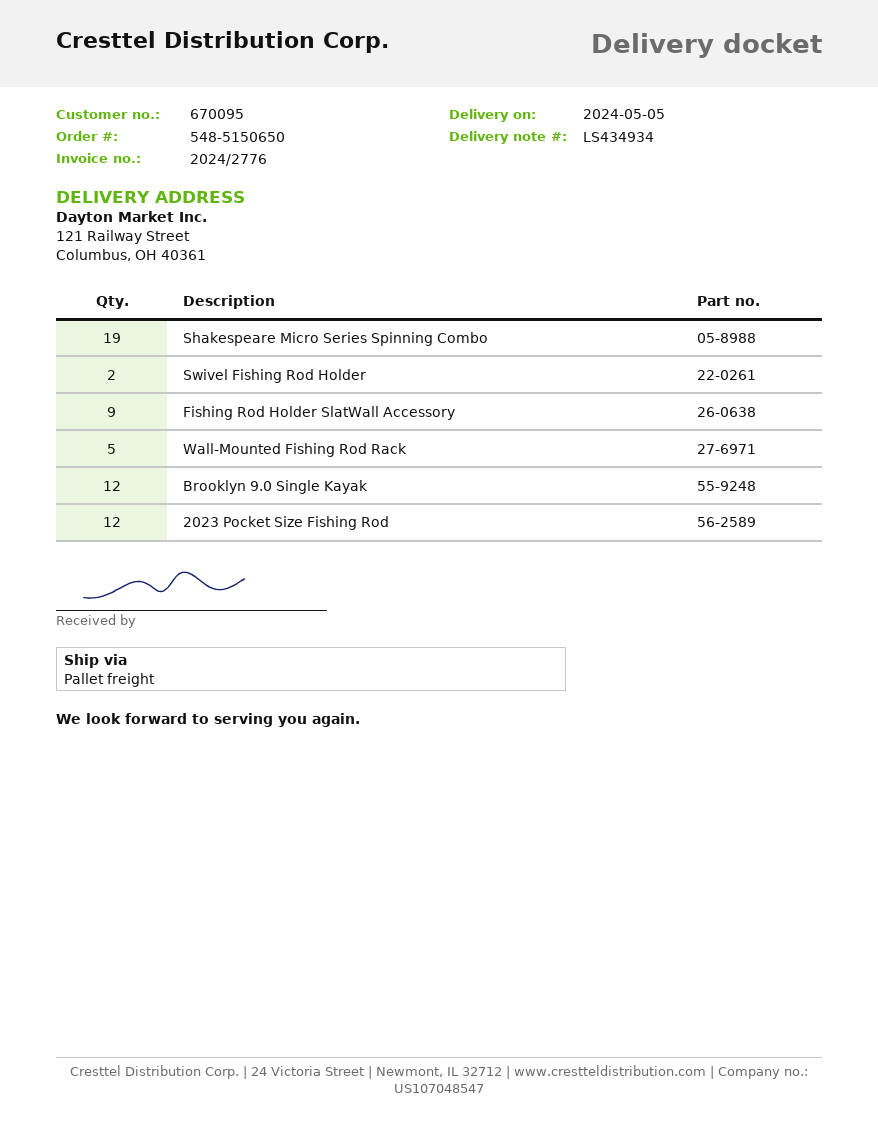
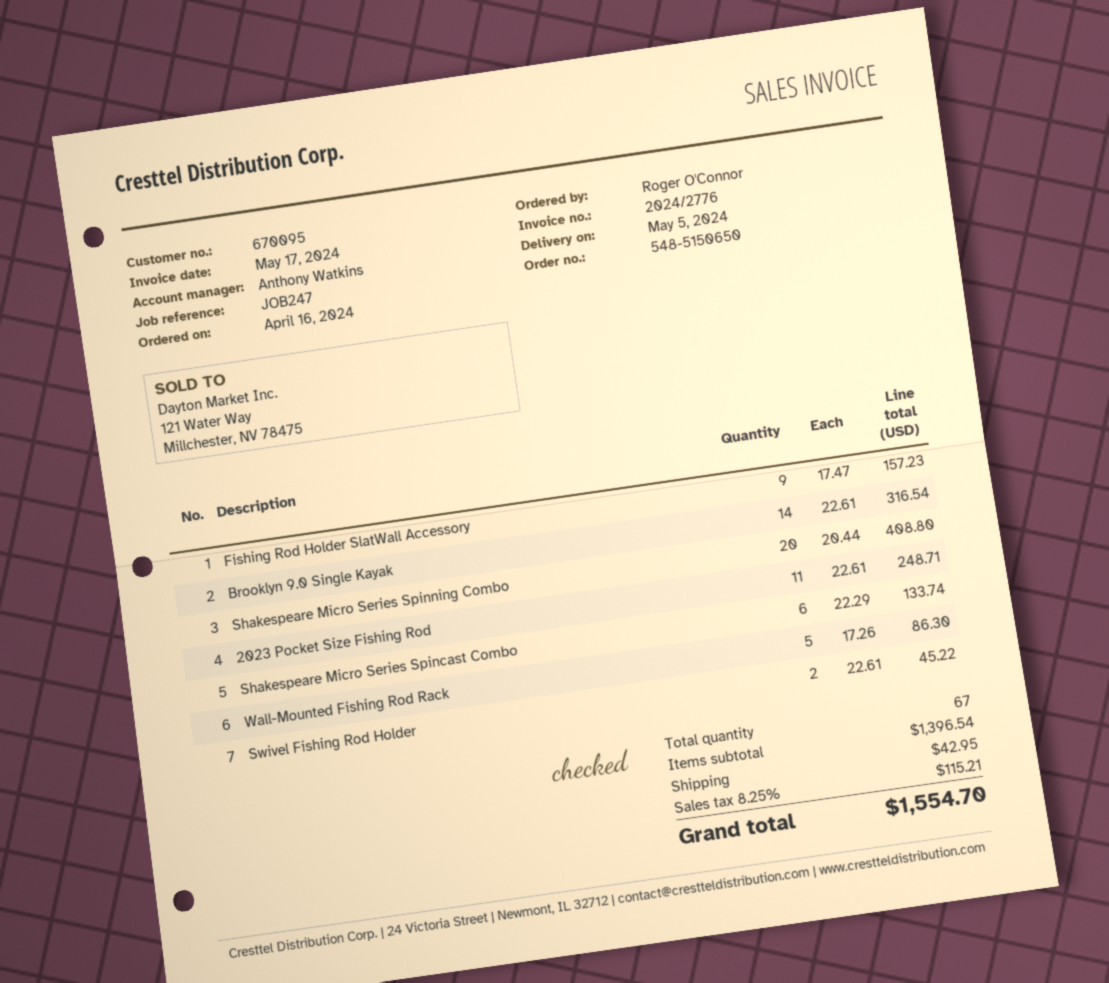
Shakespeare Micro Series Spinning Combo: 19 -> 20
Brooklyn 9.0 Single Kayak: 12 -> 14
2023 Pocket Size Fishing Rod: 12 -> 11
Shakespeare Micro Series Spincast Combo: none -> 6

